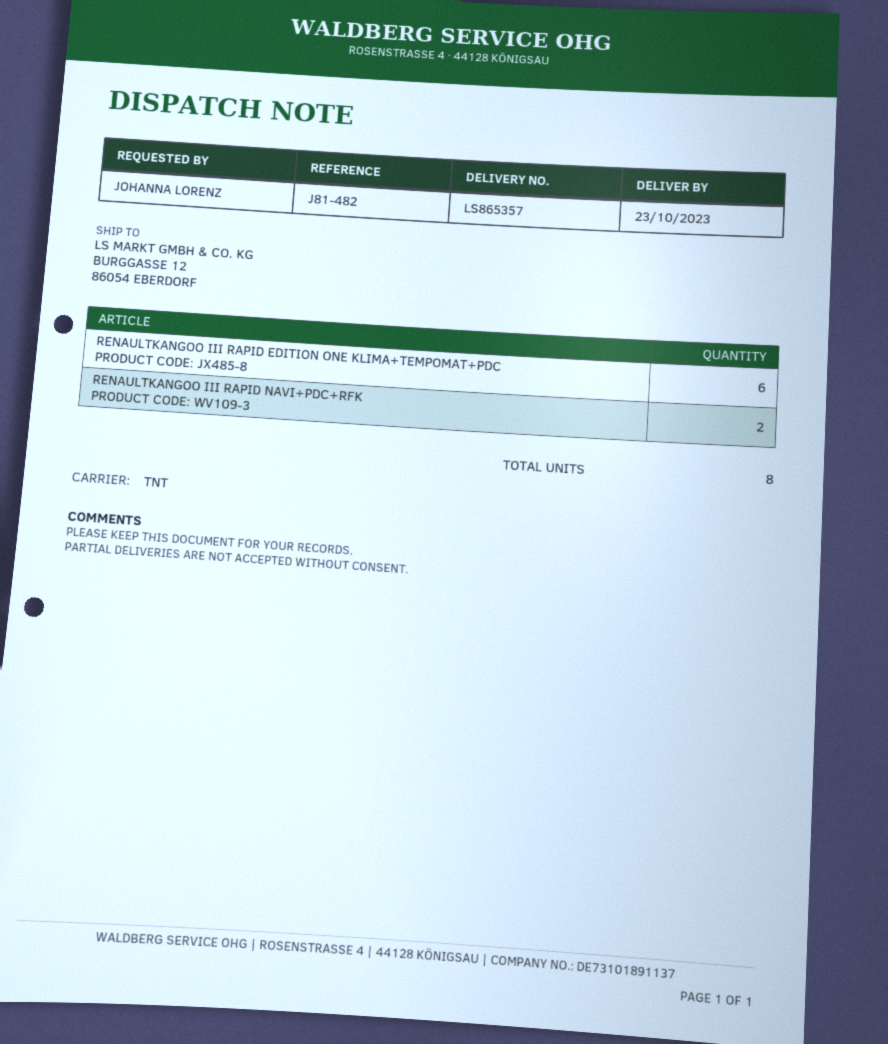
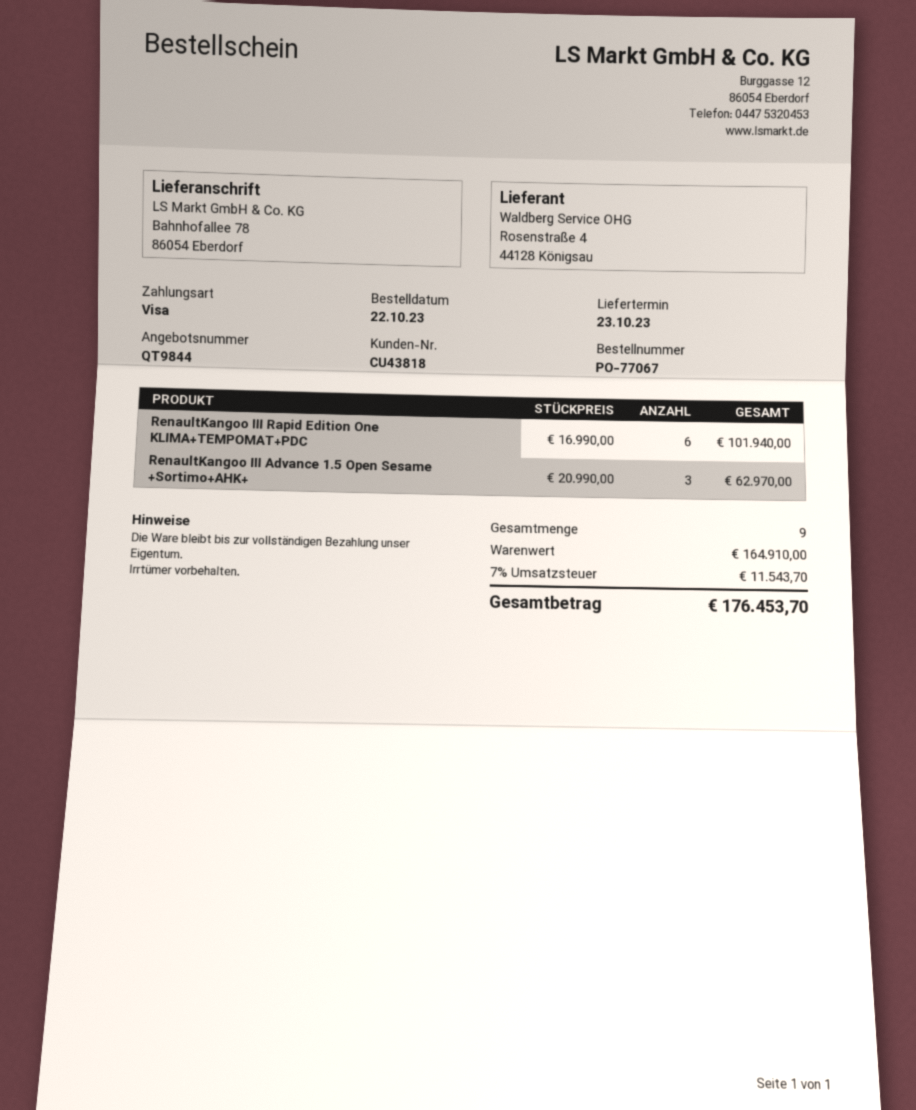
ship to: BURGGASSE 12, 86054 EBERDORF -> Bahnhofallee 78, 86054 Eberdorf
RENAULTKANGOO III RAPID NAVI+PDC+RFK: 2 -> none
RenaultKangoo III Advance 1.5 Open Sesame +Sortimo+AHK+: none -> 3
total quantity: 8 -> 9

